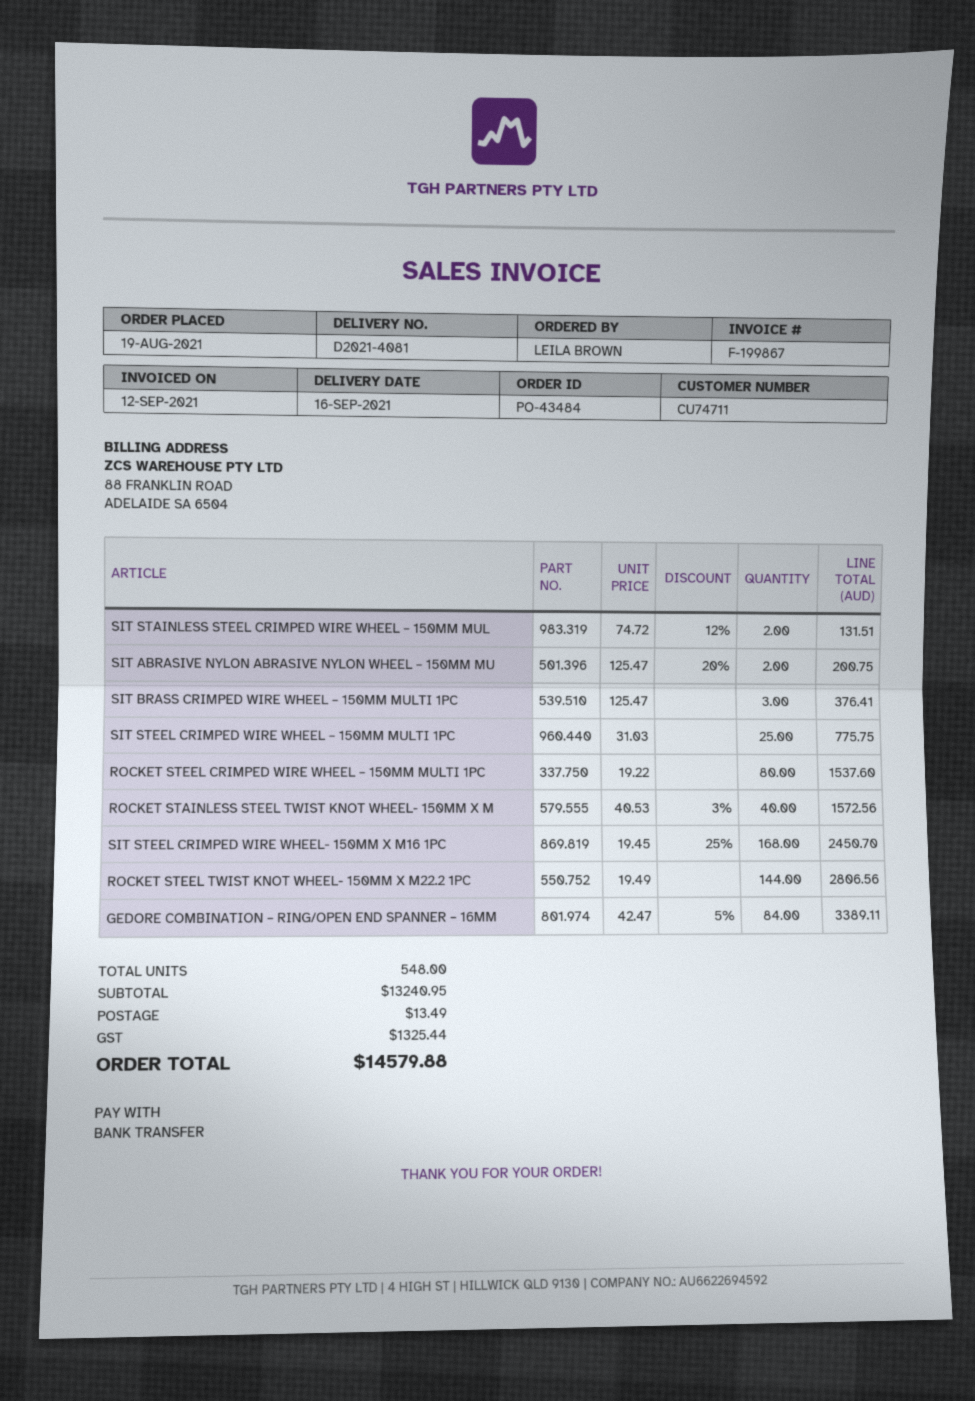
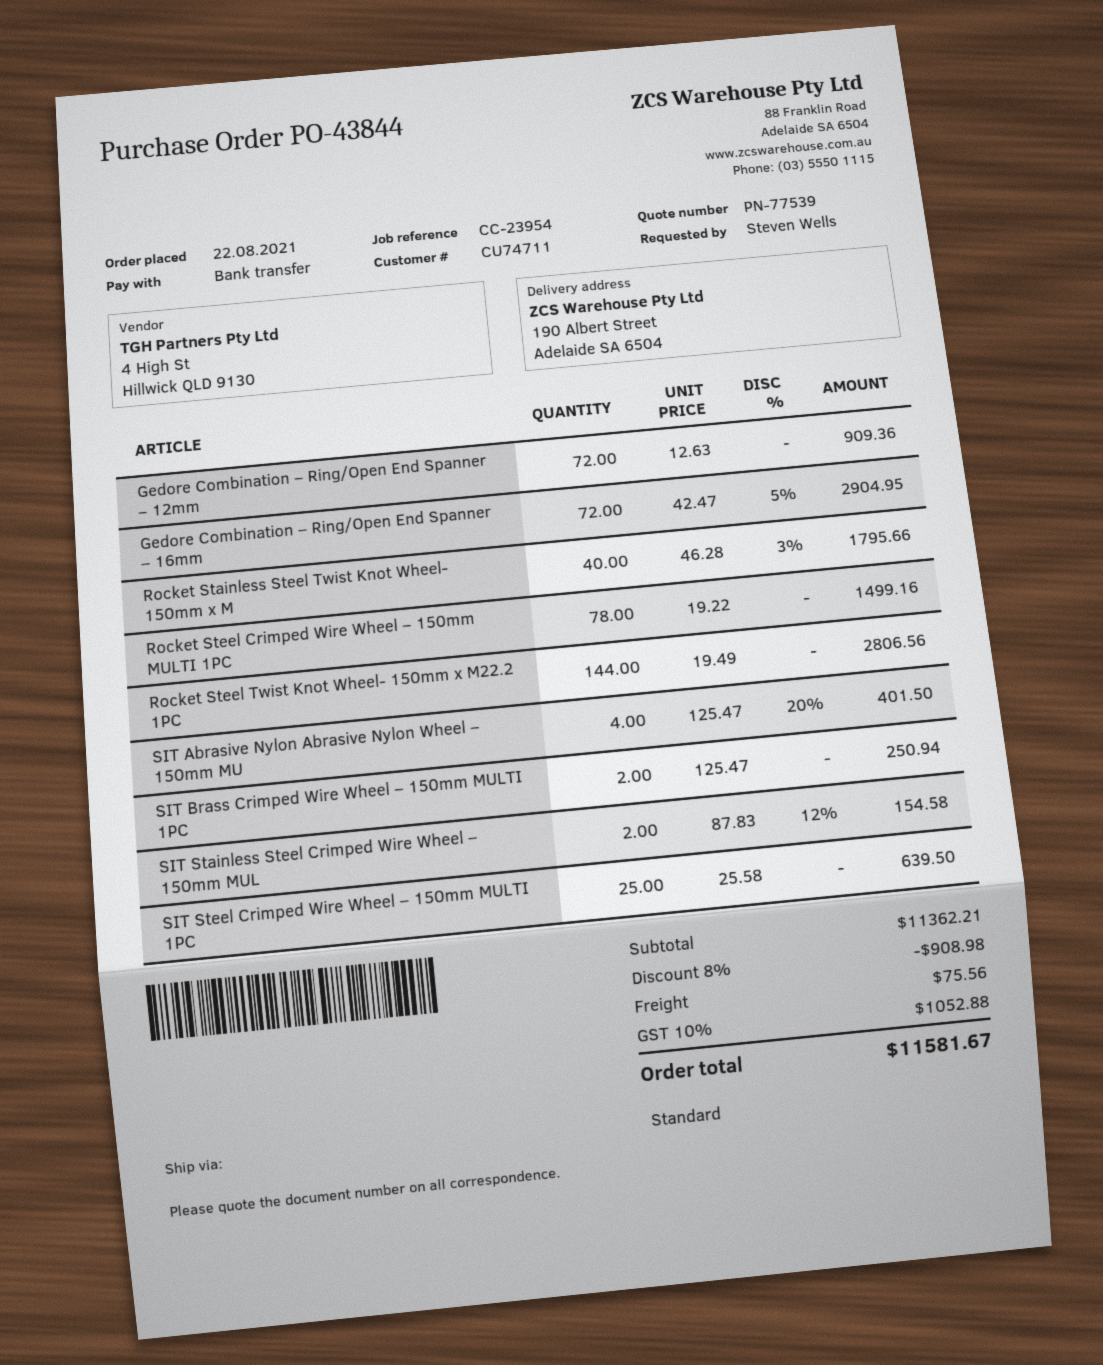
order number: PO-43484 -> PO-43844
order date: 2021-08-19 -> 2021-08-22
ordered by: LEILA BROWN -> Steven Wells
SIT STAINLESS STEEL CRIMPED WIRE WHEEL – 150MM MUL: 2 x 74.72 - 12% = 131.51 -> 2 x 87.83 - 12% = 154.58
SIT ABRASIVE NYLON ABRASIVE NYLON WHEEL – 150MM MU: 2 x 125.47 - 20% = 200.75 -> 4 x 125.47 - 20% = 401.50
SIT BRASS CRIMPED WIRE WHEEL – 150MM MULTI 1PC: 3 x 125.47 = 376.41 -> 2 x 125.47 = 250.94
SIT STEEL CRIMPED WIRE WHEEL – 150MM MULTI 1PC: 25 x 31.03 = 775.75 -> 25 x 25.58 = 639.50
ROCKET STEEL CRIMPED WIRE WHEEL – 150MM MULTI 1PC: 80 x 19.22 = 1537.60 -> 78 x 19.22 = 1499.16
ROCKET STAINLESS STEEL TWIST KNOT WHEEL- 150MM X M: 40 x 40.53 - 3% = 1572.56 -> 40 x 46.28 - 3% = 1795.66
SIT STEEL CRIMPED WIRE WHEEL- 150MM X M16 1PC: 168 x 19.45 - 25% = 2450.70 -> none
GEDORE COMBINATION – RING/OPEN END SPANNER – 16MM: 84 x 42.47 - 5% = 3389.11 -> 72 x 42.47 - 5% = 2904.95
Gedore Combination – Ring/Open End Spanner – 12mm: none -> 72 x 12.63 = 909.36
subtotal: 13240.95 -> 11362.21
discount: none -> 8% = 908.98
shipping: 13.49 -> 75.56
tax: 1325.44 -> 1052.88
total: 14579.88 -> 11581.67

